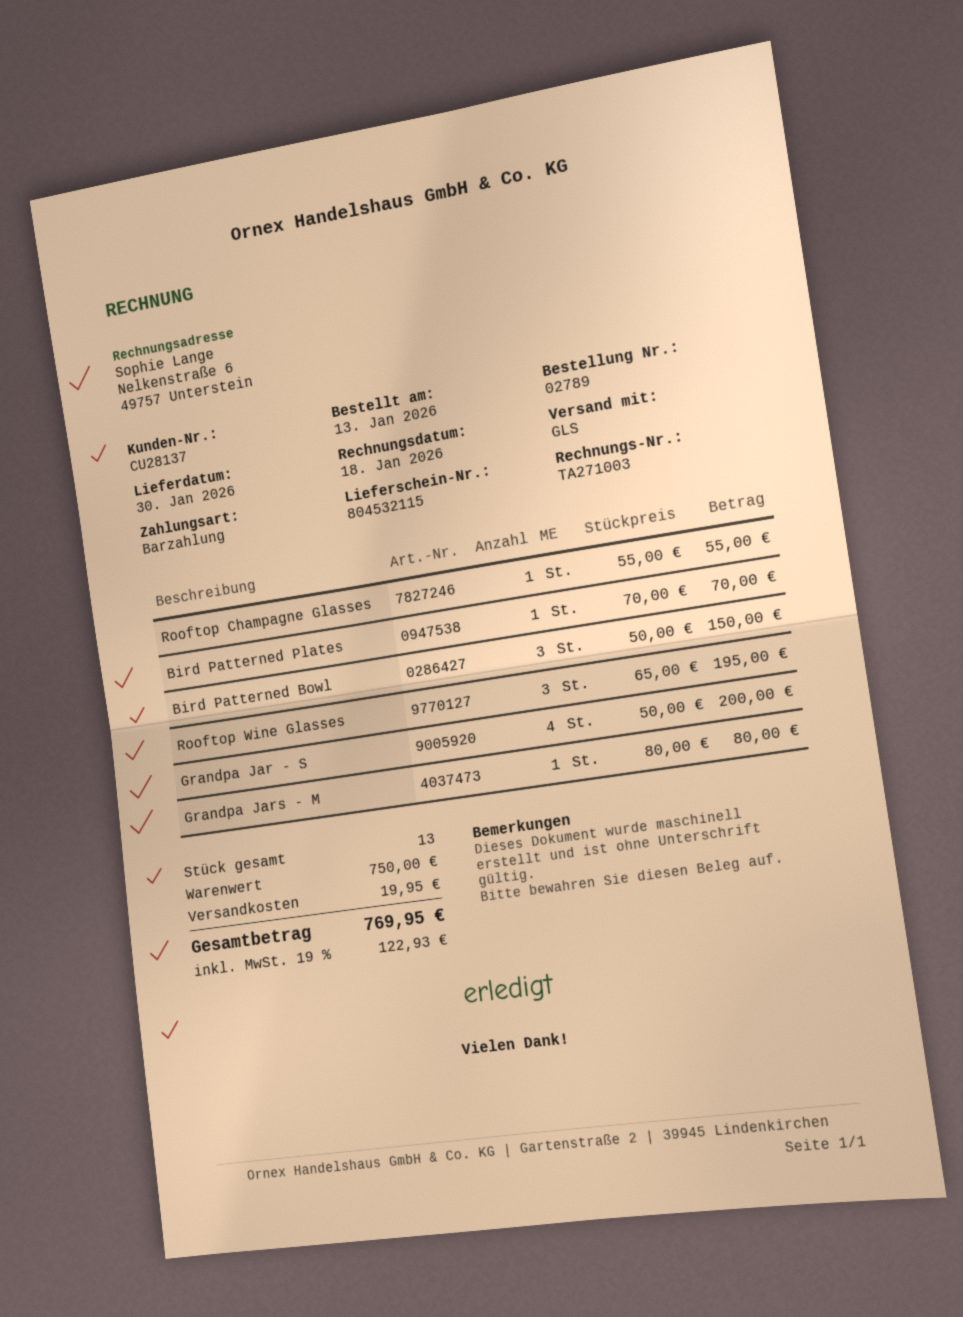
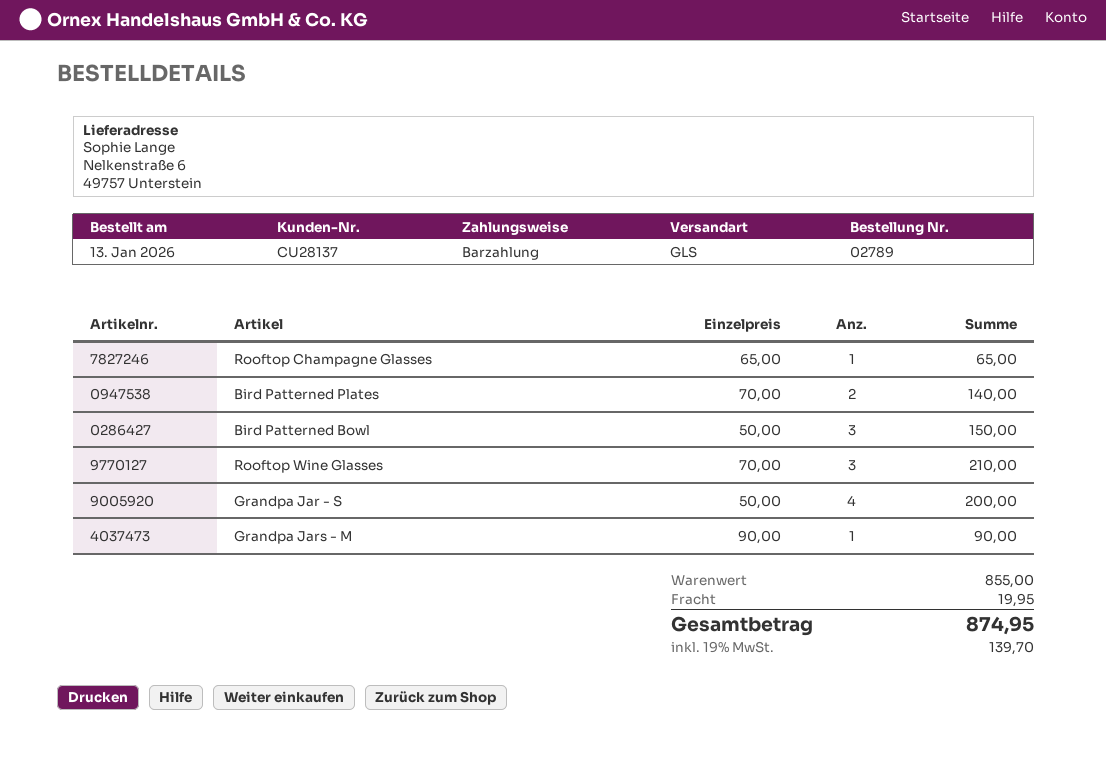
Rooftop Champagne Glasses: 1 x 55.00 = 55.00 -> 1 x 65.00 = 65.00
Bird Patterned Plates: 1 x 70.00 = 70.00 -> 2 x 70.00 = 140.00
Rooftop Wine Glasses: 3 x 65.00 = 195.00 -> 3 x 70.00 = 210.00
Grandpa Jars - M: 1 x 80.00 = 80.00 -> 1 x 90.00 = 90.00
subtotal: 750.00 -> 855.00
tax: 19% = 122.93 -> 19% = 139.70
total: 769.95 -> 874.95

